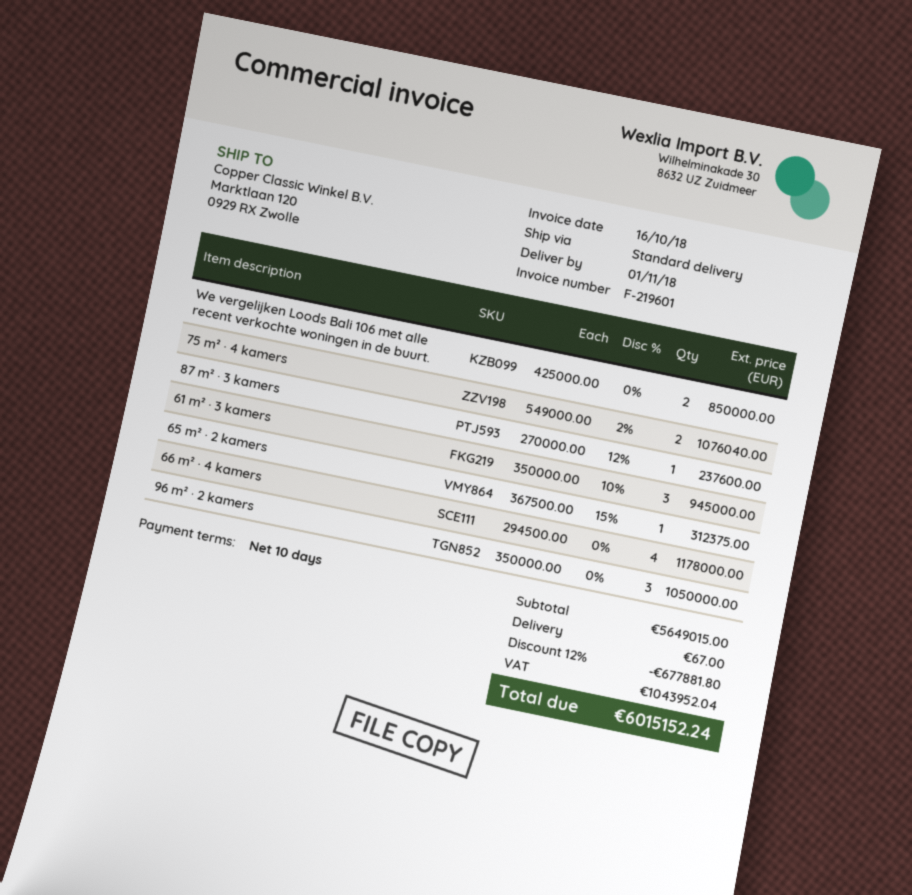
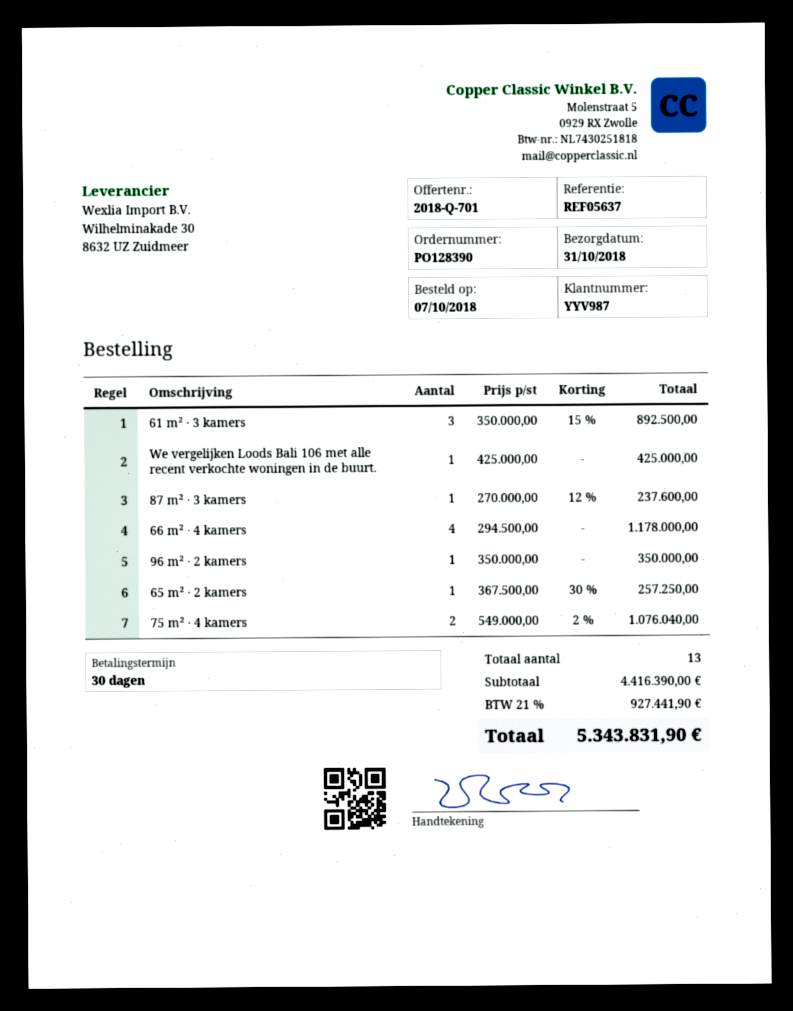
delivery date: 2018-11-01 -> 2018-10-31
payment terms: 10 days -> 30 days
We vergelijken Loods Bali 106 met alle recent verkochte woningen in de buurt.: 2 x 425000.00 = 850000.00 -> 1 x 425000.00 = 425000.00
61 m² · 3 kamers: 3 x 350000.00 - 10% = 945000.00 -> 3 x 350000.00 - 15% = 892500.00
65 m² · 2 kamers: 1 x 367500.00 - 15% = 312375.00 -> 1 x 367500.00 - 30% = 257250.00
96 m² · 2 kamers: 3 x 350000.00 = 1050000.00 -> 1 x 350000.00 = 350000.00
subtotal: 5649015.00 -> 4416390.00
discount: 12% = 677881.80 -> none
shipping: 67.00 -> none
tax: 1043952.04 -> 927441.90
total: 6015152.24 -> 5343831.90

